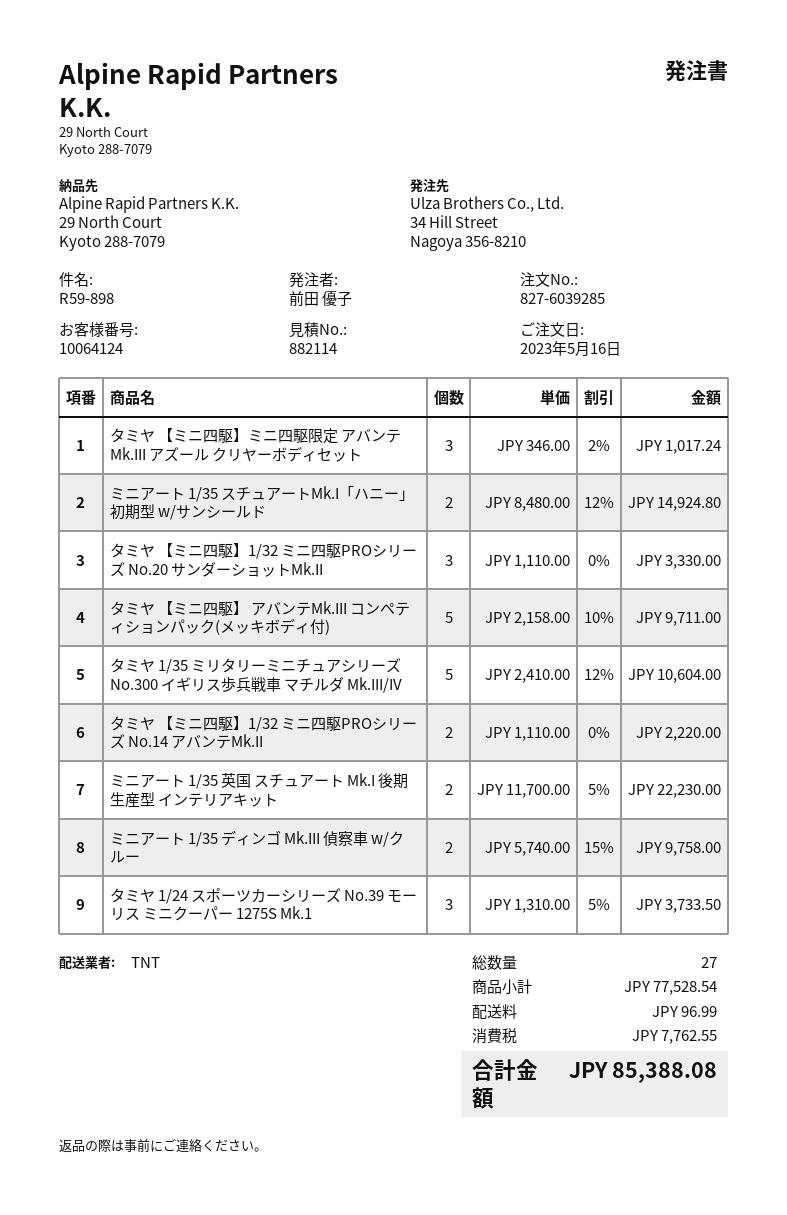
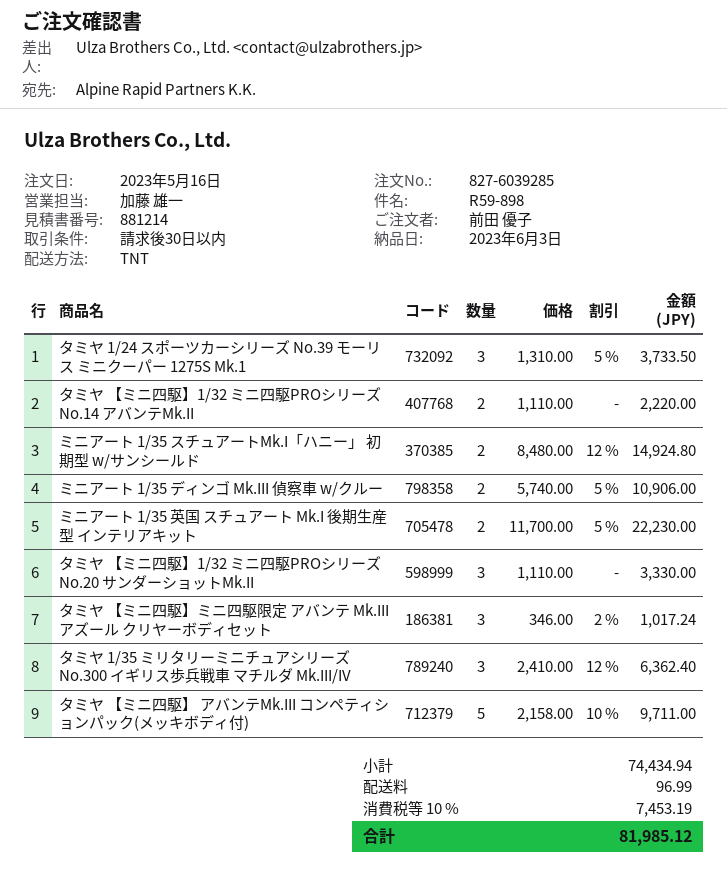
quote number: 882114 -> 881214
タミヤ 1/35 ミリタリーミニチュアシリーズ No.300 イギリス歩兵戦車 マチルダ Mk.III/IV: 5 x 2410.00 - 12% = 10604.00 -> 3 x 2410.00 - 12% = 6362.40
ミニアート 1/35 ディンゴ Mk.III 偵察車 w/クルー: 2 x 5740.00 - 15% = 9758.00 -> 2 x 5740.00 - 5% = 10906.00
subtotal: 77528.54 -> 74434.94
tax: 7762.55 -> 7453.19
total: 85388.08 -> 81985.12

